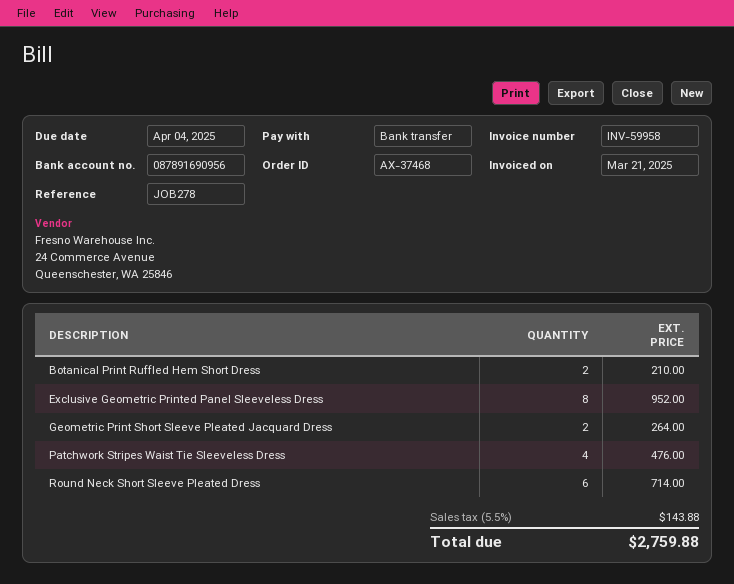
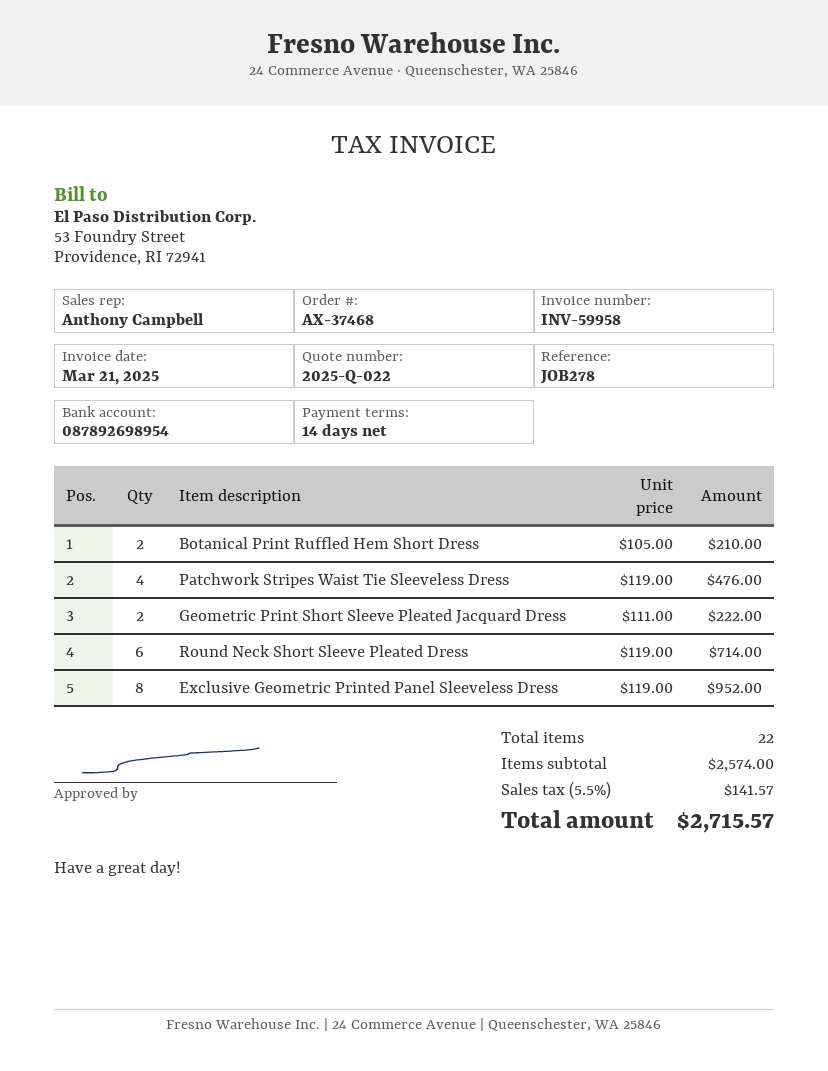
bank account: 087891690956 -> 087892698954
Geometric Print Short Sleeve Pleated Jacquard Dress: 2 for 264.00 -> 2 for 222.00
tax: 5.5% = 143.88 -> 5.5% = 141.57
total: 2759.88 -> 2715.57

